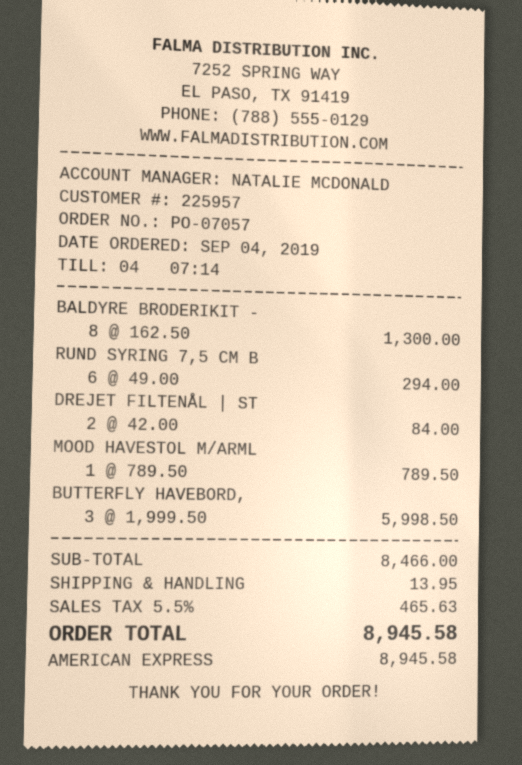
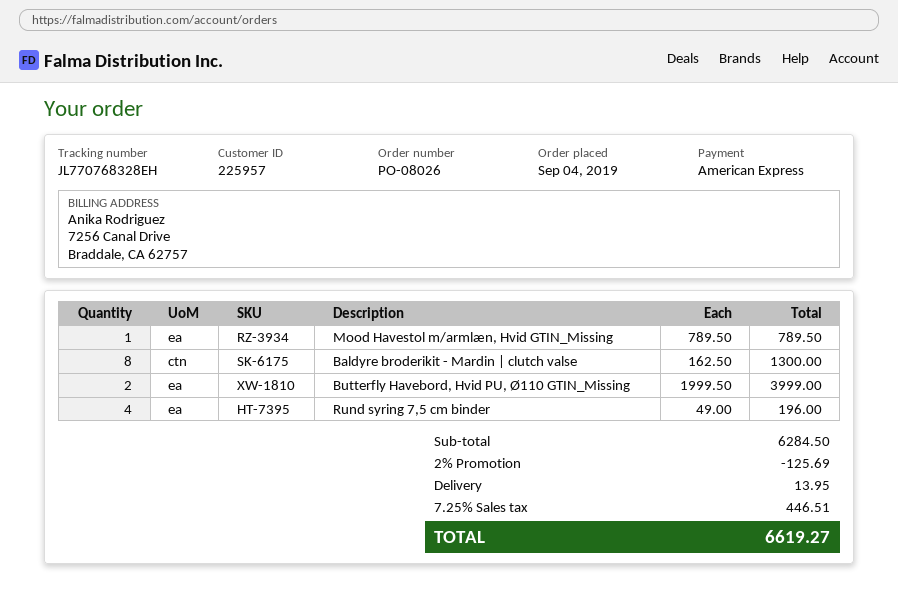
order number: PO-07057 -> PO-08026
RUND SYRING 7,5 CM B: 6 x 49.00 = 294.00 -> 4 x 49.00 = 196.00
DREJET FILTENÅL | ST: 2 x 42.00 = 84.00 -> none
BUTTERFLY HAVEBORD,: 3 x 1999.50 = 5998.50 -> 2 x 1999.50 = 3999.00
subtotal: 8466.00 -> 6284.50
discount: none -> 2% = 125.69
tax: 5.5% = 465.63 -> 7.25% = 446.51
total: 8945.58 -> 6619.27

